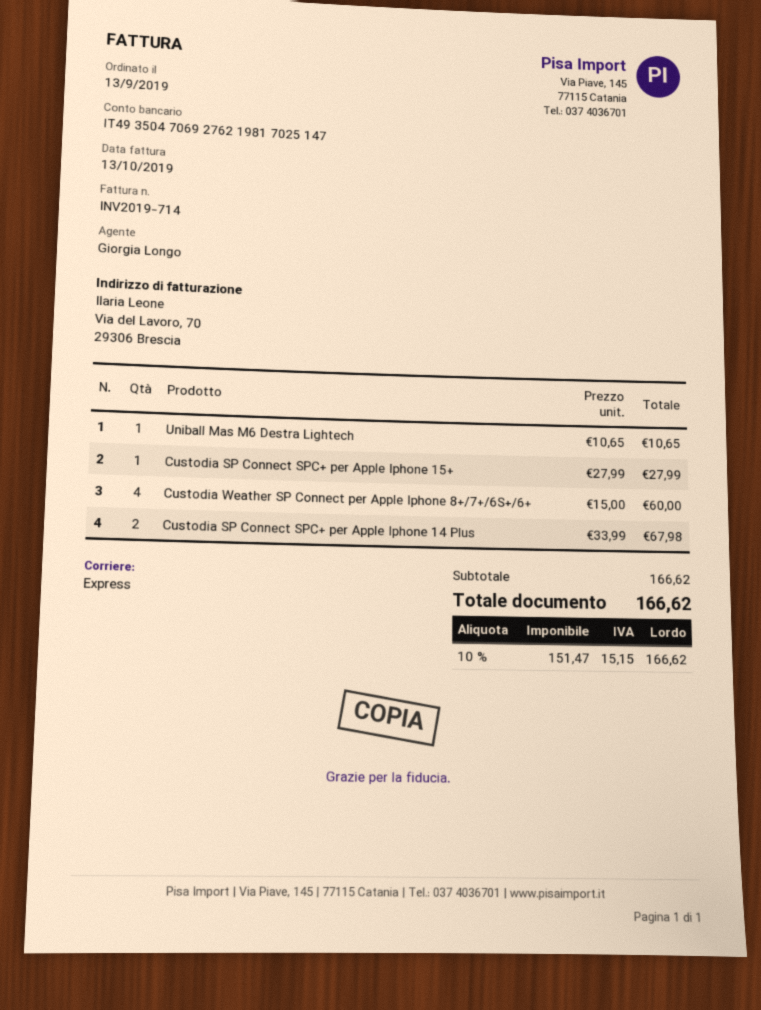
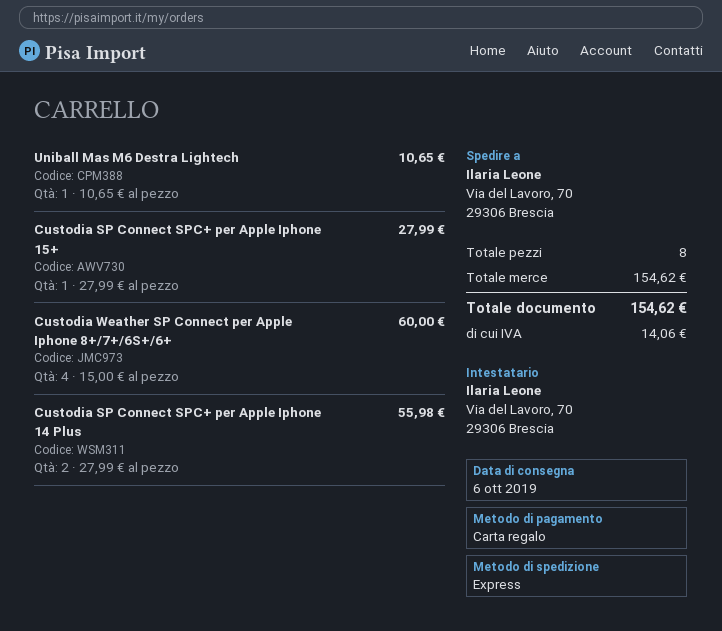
Custodia SP Connect SPC+ per Apple Iphone 14 Plus: 2 x 33.99 = 67.98 -> 2 x 27.99 = 55.98
subtotal: 166.62 -> 154.62
tax: 15.15 -> 14.06
total: 166.62 -> 154.62

